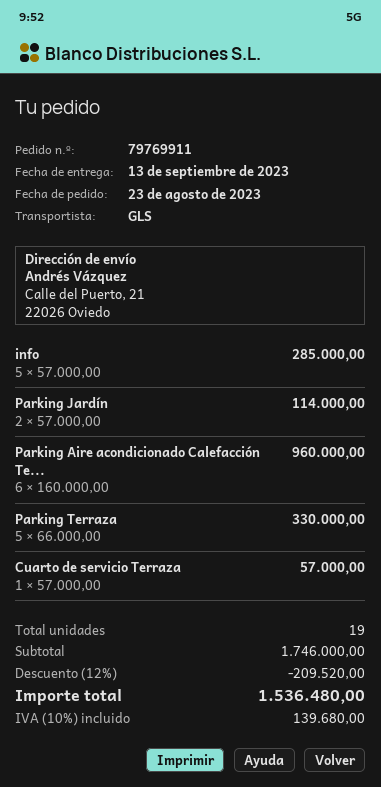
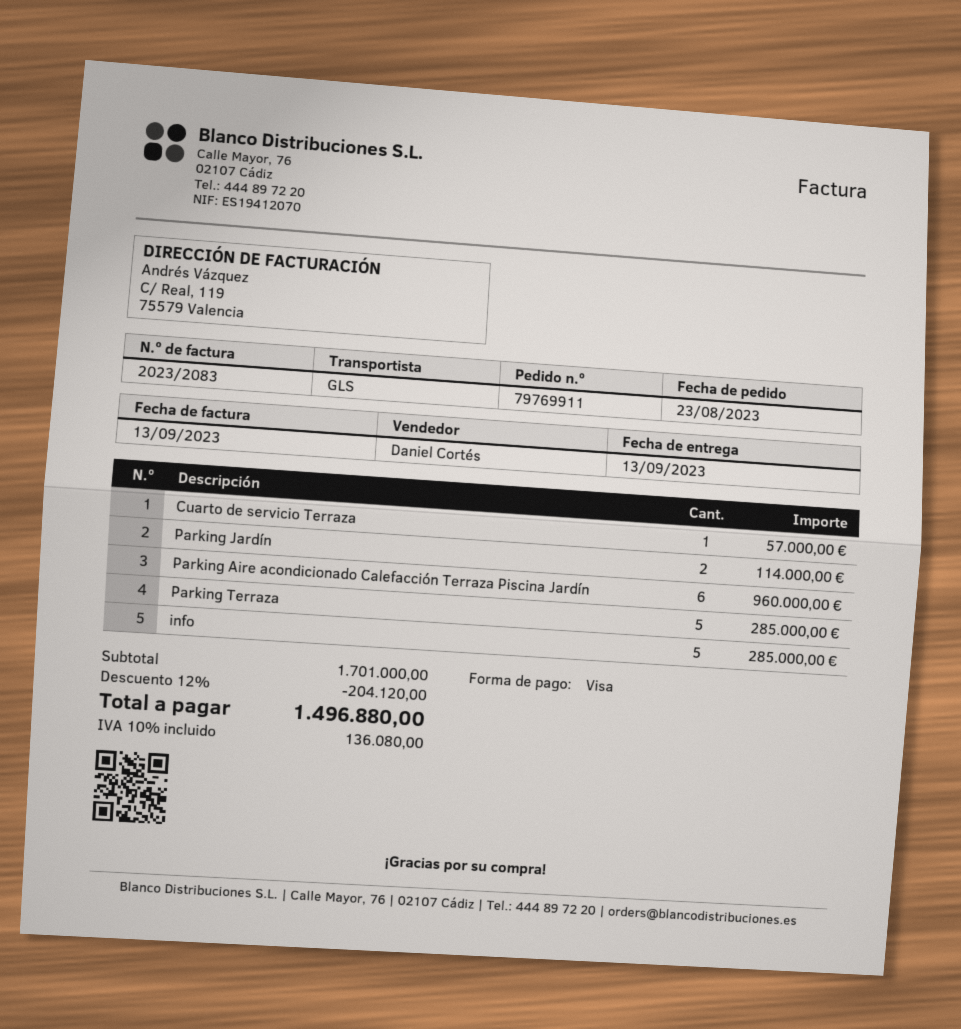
Parking Terraza: 5 for 330000.00 -> 5 for 285000.00
subtotal: 1746000.00 -> 1701000.00
discount: 12% = 209520.00 -> 12% = 204120.00
tax: 10% = 139680.00 -> 10% = 136080.00
total: 1536480.00 -> 1496880.00

